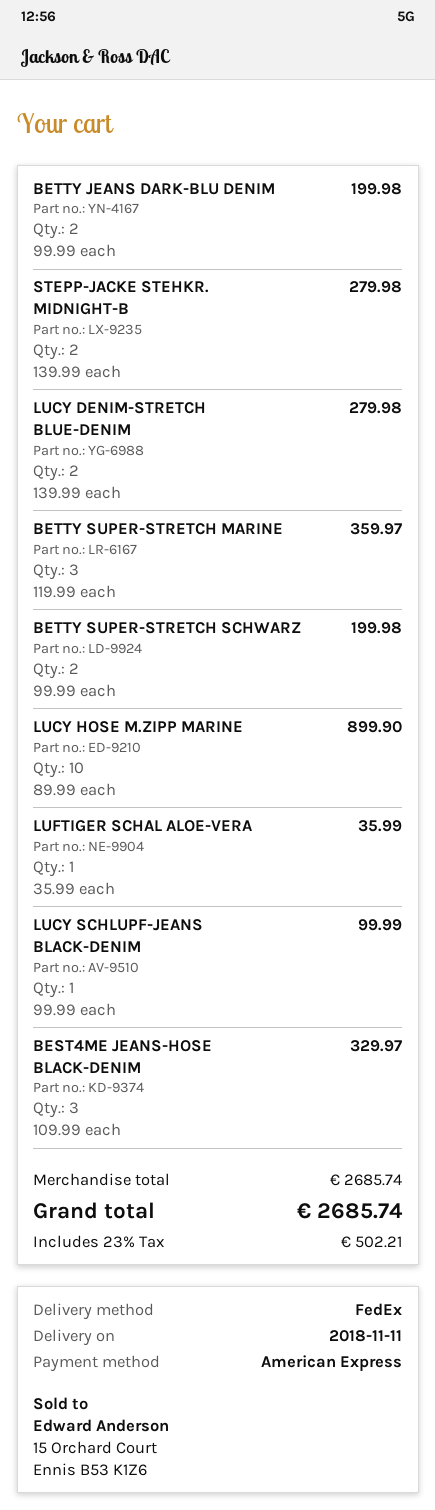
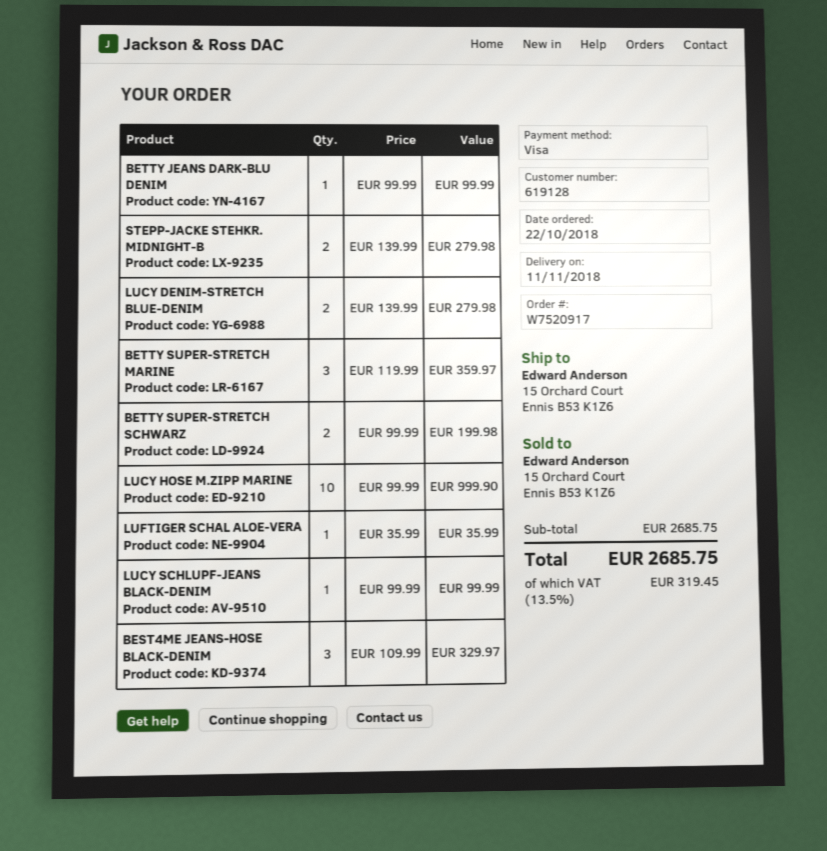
payment method: American Express -> Visa
BETTY JEANS DARK-BLU DENIM: 2 x 99.99 = 199.98 -> 1 x 99.99 = 99.99
LUCY HOSE M.ZIPP MARINE: 10 x 89.99 = 899.90 -> 10 x 99.99 = 999.90
subtotal: 2685.74 -> 2685.75
tax: 23% = 502.21 -> 13.5% = 319.45
total: 2685.74 -> 2685.75

